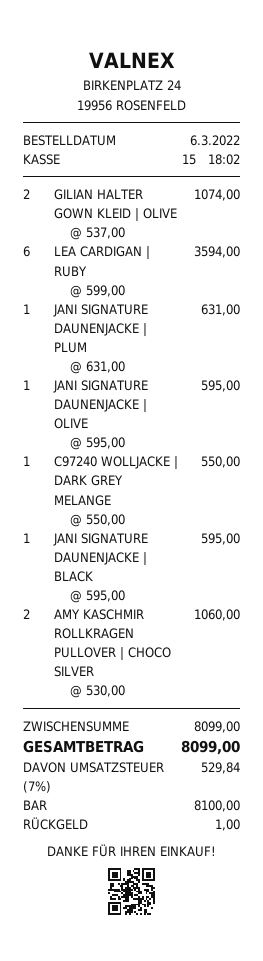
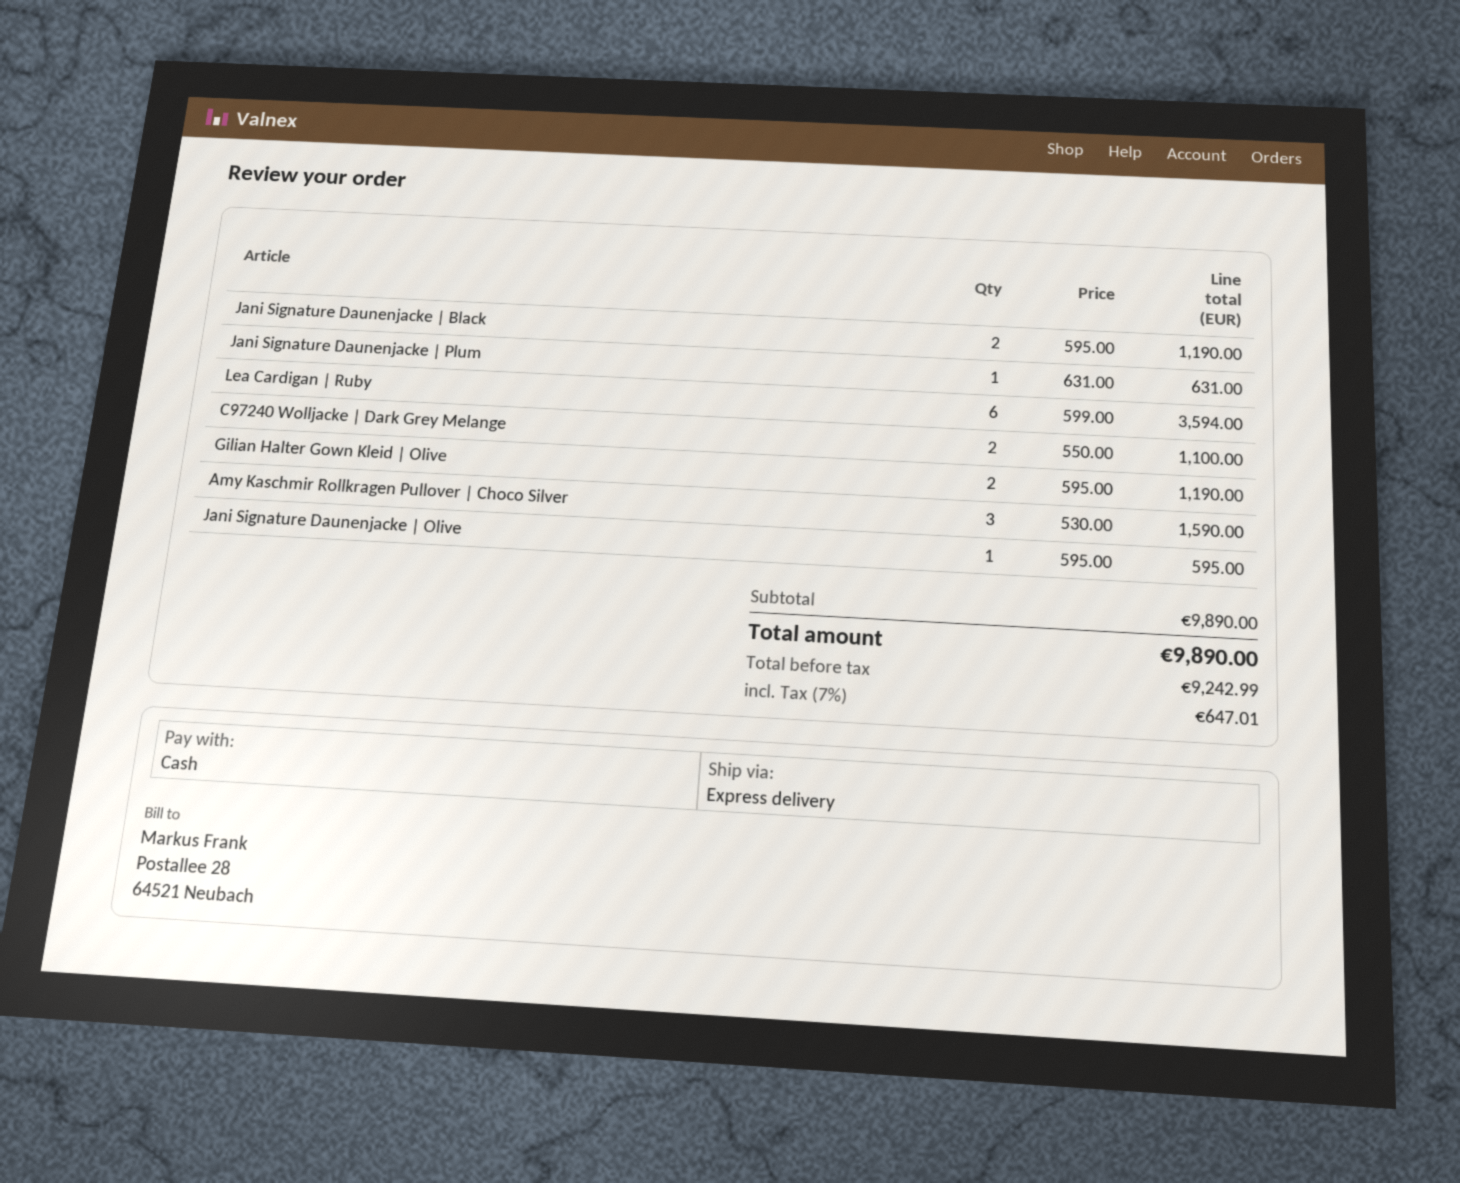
GILIAN HALTER GOWN KLEID | OLIVE: 2 x 537.00 = 1074.00 -> 2 x 595.00 = 1190.00
C97240 WOLLJACKE | DARK GREY MELANGE: 1 x 550.00 = 550.00 -> 2 x 550.00 = 1100.00
JANI SIGNATURE DAUNENJACKE | BLACK: 1 x 595.00 = 595.00 -> 2 x 595.00 = 1190.00
AMY KASCHMIR ROLLKRAGEN PULLOVER | CHOCO SILVER: 2 x 530.00 = 1060.00 -> 3 x 530.00 = 1590.00
subtotal: 8099.00 -> 9890.00
tax: 7% = 529.84 -> 7% = 647.01
total: 8099.00 -> 9890.00

